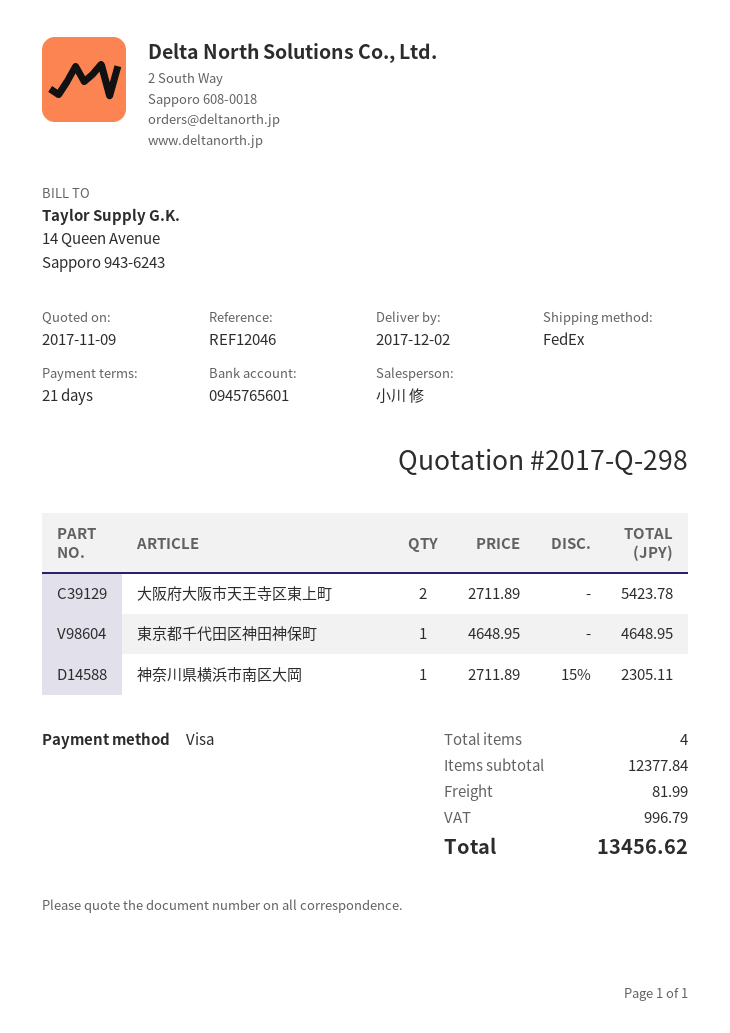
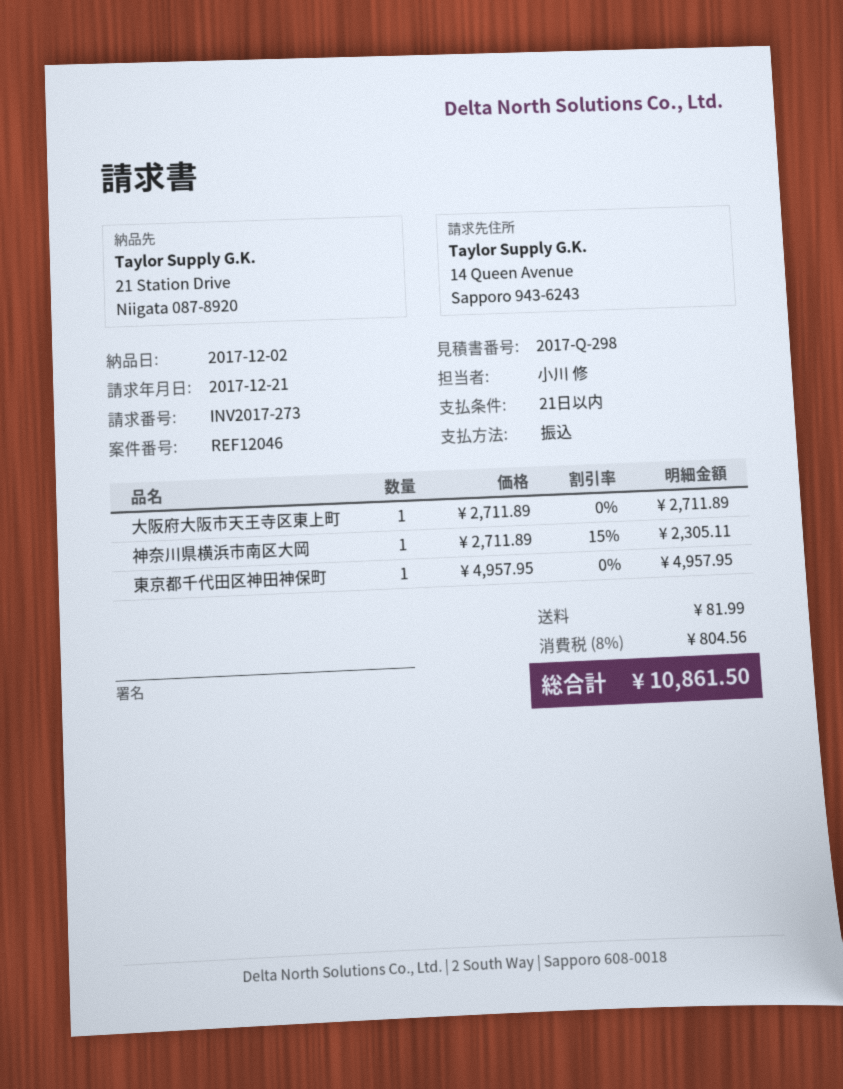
payment method: Visa -> bank transfer
大阪府大阪市天王寺区東上町: 2 x 2711.89 = 5423.78 -> 1 x 2711.89 = 2711.89
東京都千代田区神田神保町: 1 x 4648.95 = 4648.95 -> 1 x 4957.95 = 4957.95
tax: 996.79 -> 804.56
total: 13456.62 -> 10861.50

